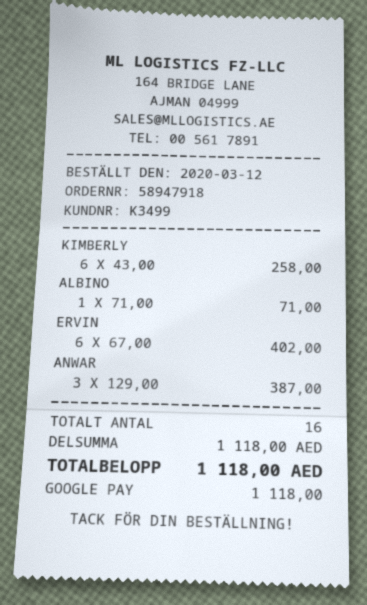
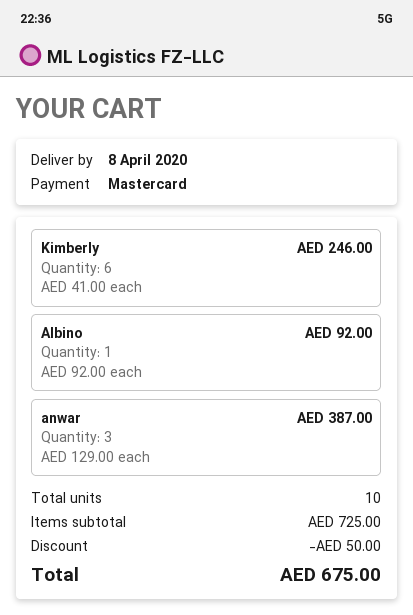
payment method: Google Pay -> Mastercard
KIMBERLY: 6 x 43.00 = 258.00 -> 6 x 41.00 = 246.00
ALBINO: 1 x 71.00 = 71.00 -> 1 x 92.00 = 92.00
ERVIN: 6 x 67.00 = 402.00 -> none
total quantity: 16 -> 10
subtotal: 1118.00 -> 725.00
discount: none -> 50.00
total: 1118.00 -> 675.00

